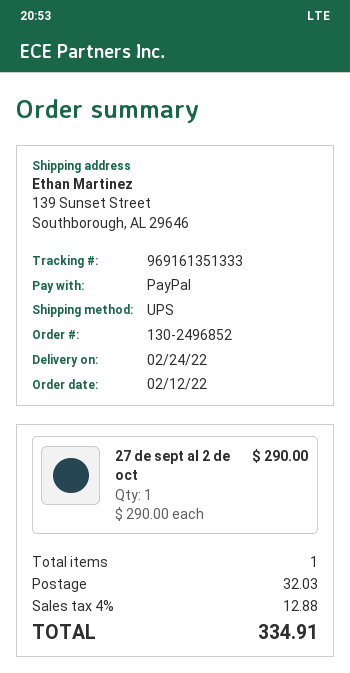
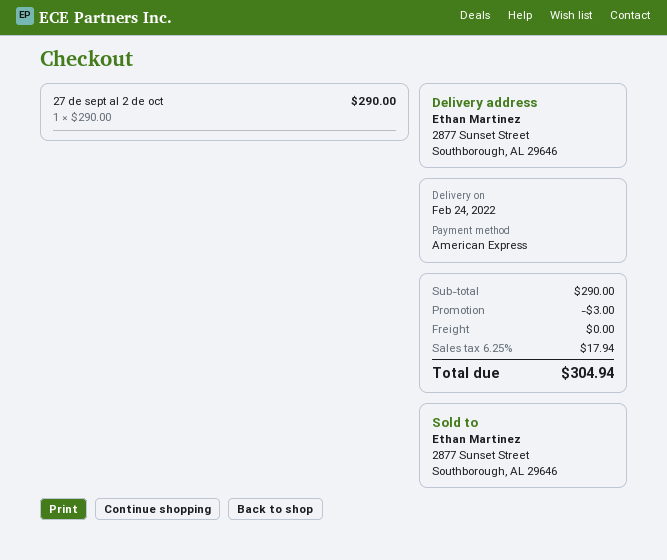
payment method: PayPal -> American Express
ship to: 139 Sunset Street, Southborough, AL 29646 -> 2877 Sunset Street, Southborough, AL 29646
discount: none -> 3.00
shipping: 32.03 -> 0.00
tax: 4% = 12.88 -> 6.25% = 17.94
total: 334.91 -> 304.94

